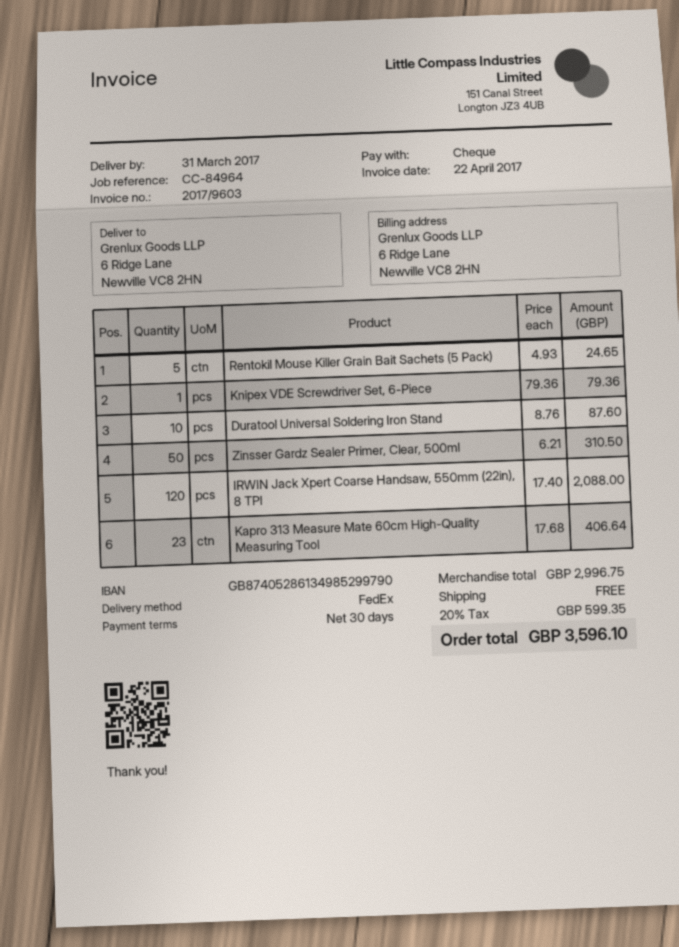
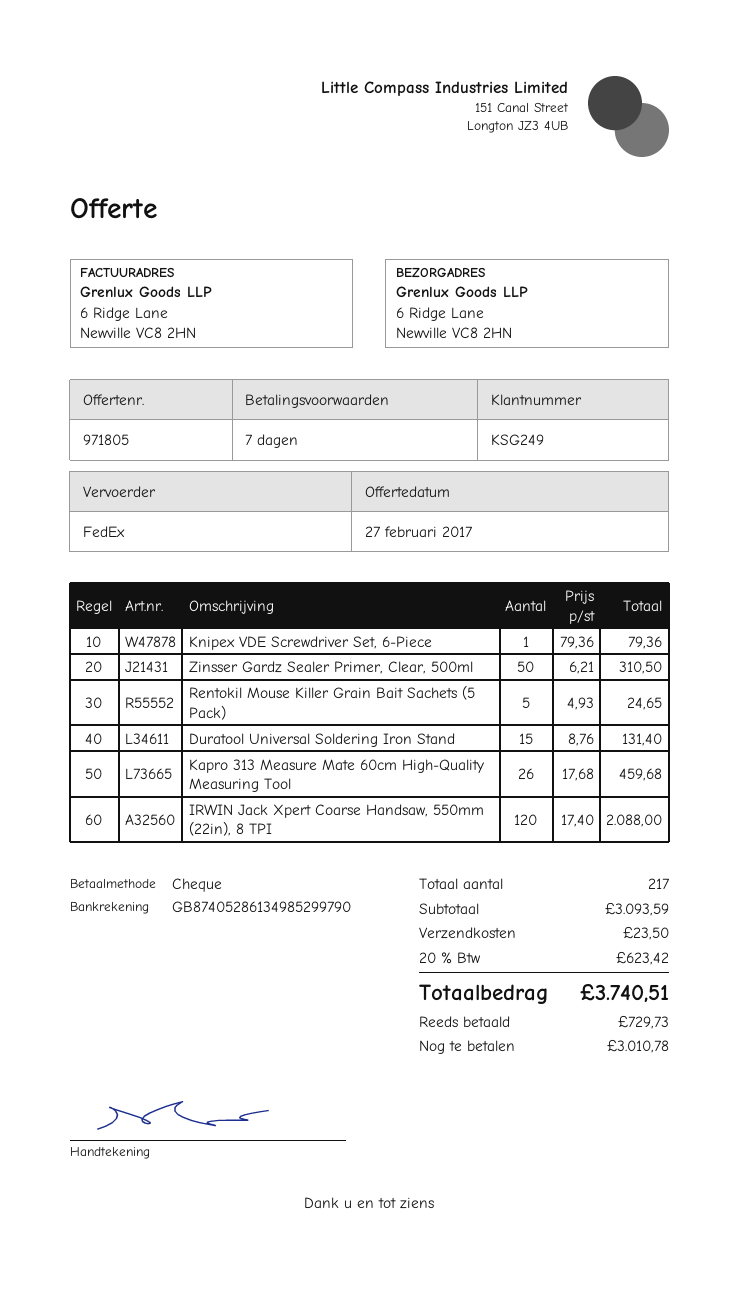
payment terms: 30 days -> 7 days
Duratool Universal Soldering Iron Stand: 10 x 8.76 = 87.60 -> 15 x 8.76 = 131.40
Kapro 313 Measure Mate 60cm High-Quality Measuring Tool: 23 x 17.68 = 406.64 -> 26 x 17.68 = 459.68
subtotal: 2996.75 -> 3093.59
shipping: 0.00 -> 23.50
tax: 20% = 599.35 -> 20% = 623.42
total: 3596.10 -> 3740.51

